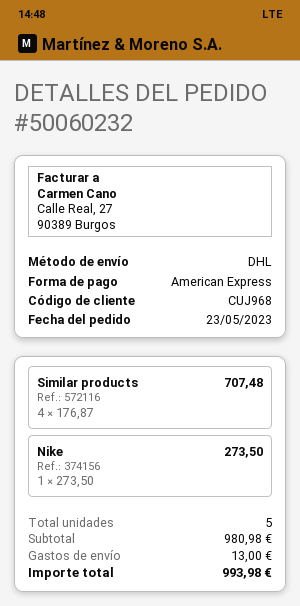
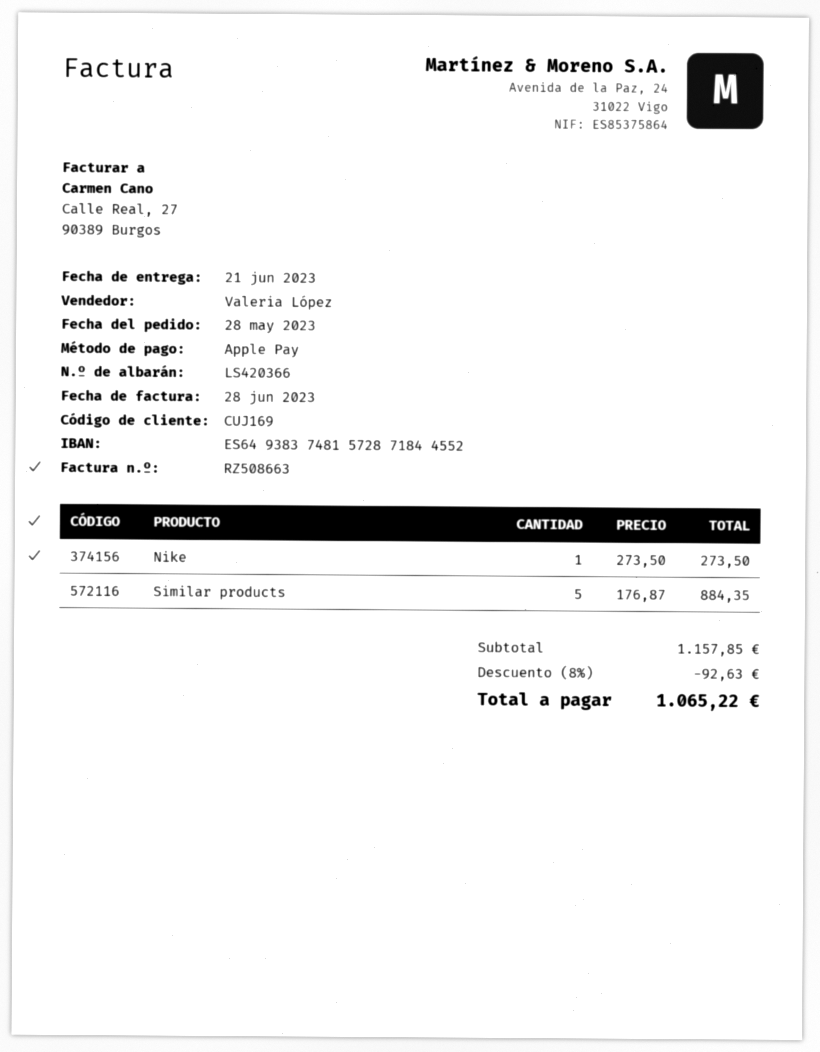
order date: 2023-05-23 -> 2023-05-28
customer number: CUJ968 -> CUJ169
payment method: American Express -> Apple Pay
Similar products: 4 x 176.87 = 707.48 -> 5 x 176.87 = 884.35
subtotal: 980.98 -> 1157.85
discount: none -> 8% = 92.63
shipping: 13.00 -> none
total: 993.98 -> 1065.22

